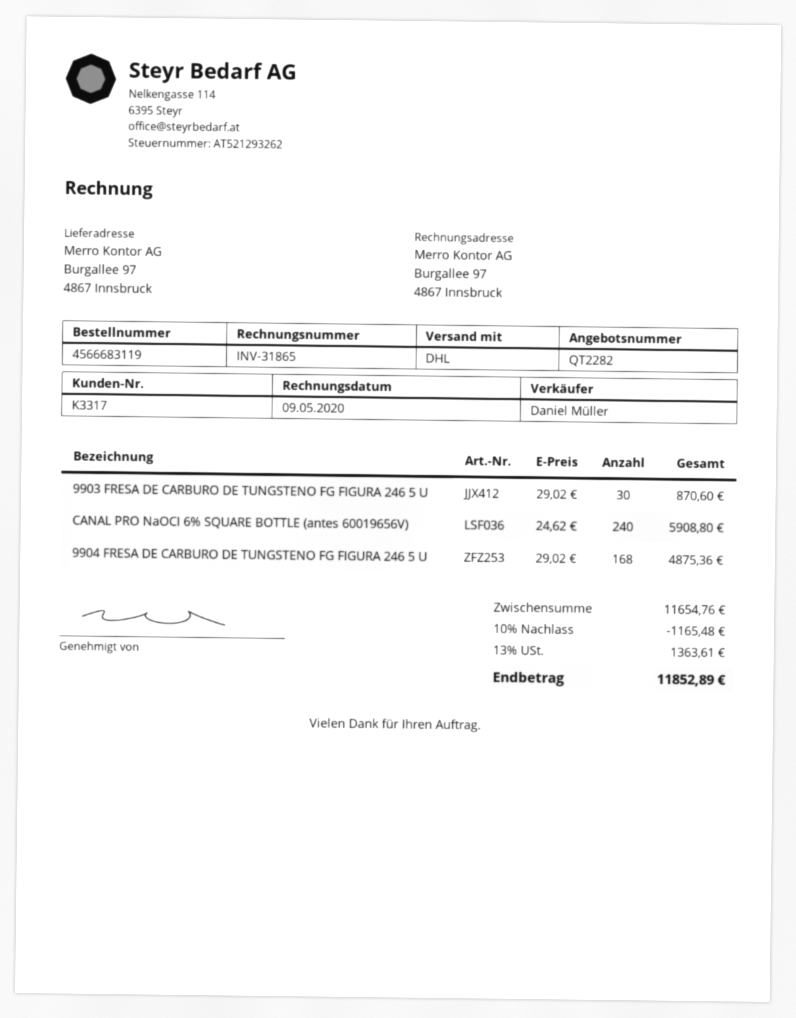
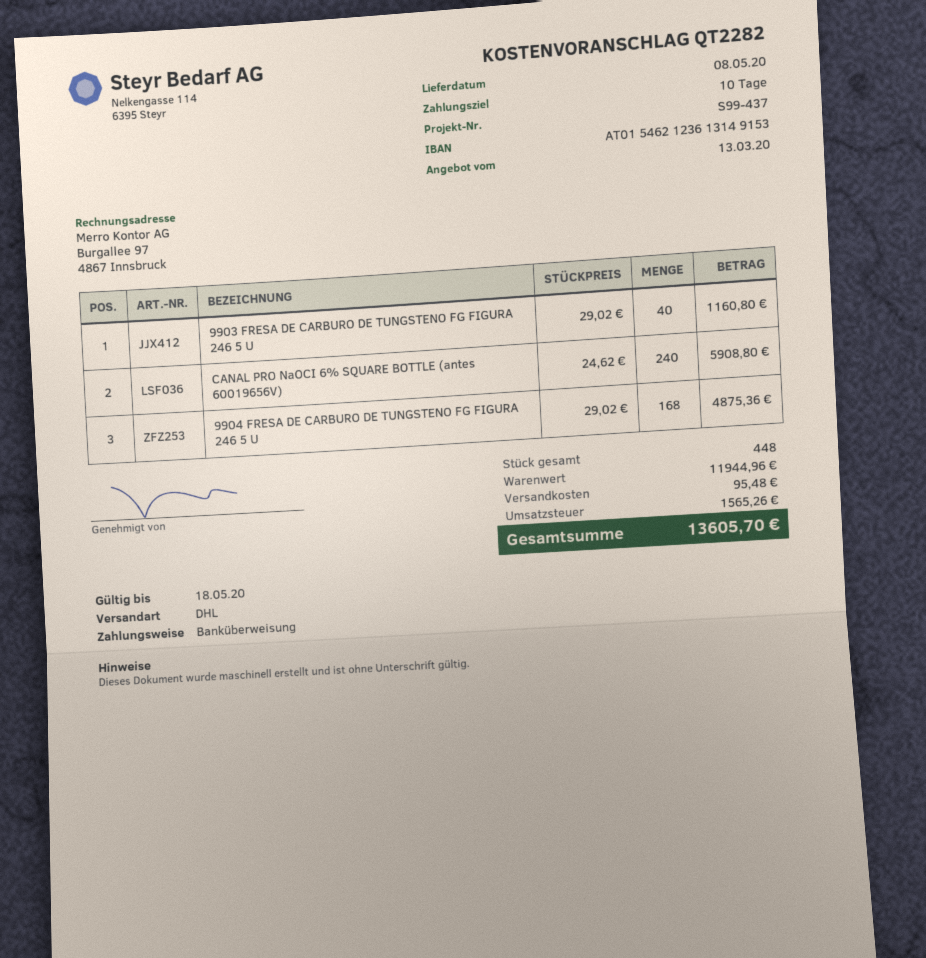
9903 FRESA DE CARBURO DE TUNGSTENO FG FIGURA 246 5 U: 30 x 29.02 = 870.60 -> 40 x 29.02 = 1160.80
subtotal: 11654.76 -> 11944.96
discount: 10% = 1165.48 -> none
shipping: none -> 95.48
tax: 1363.61 -> 1565.26
total: 11852.89 -> 13605.70

